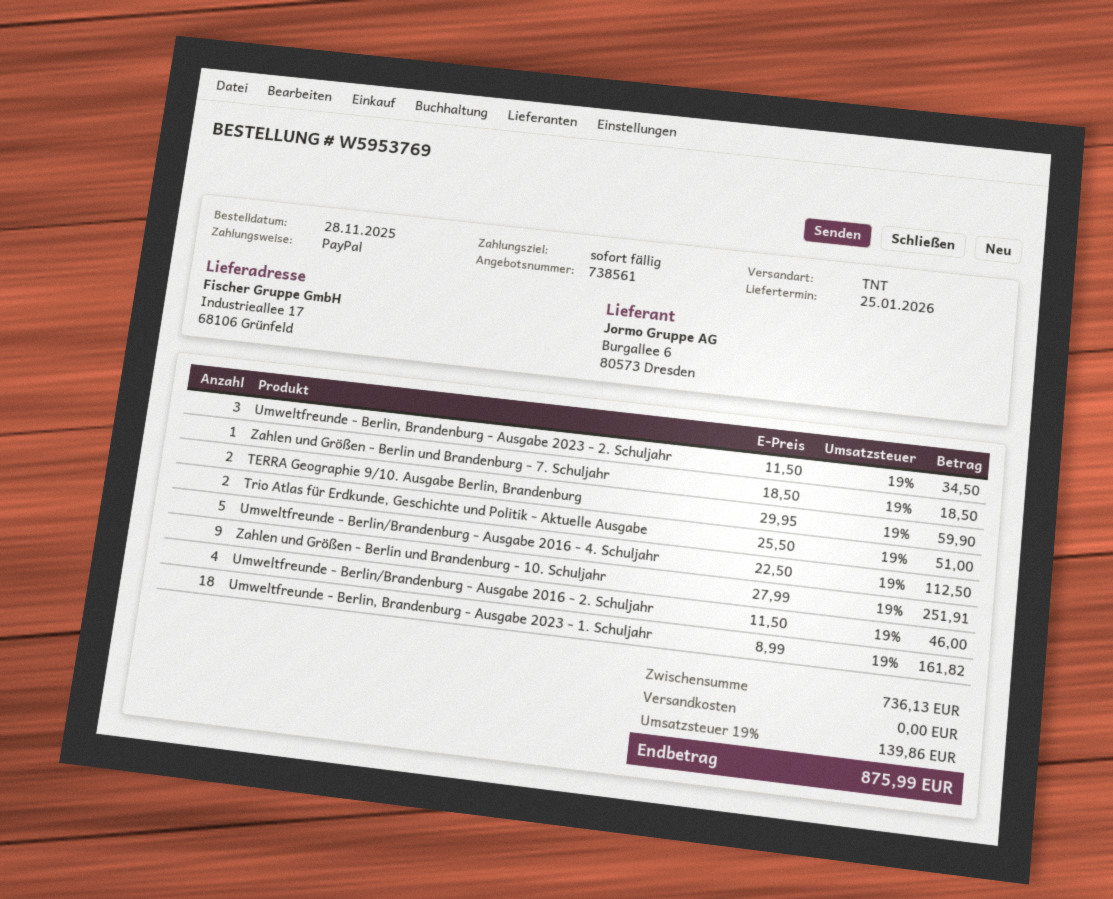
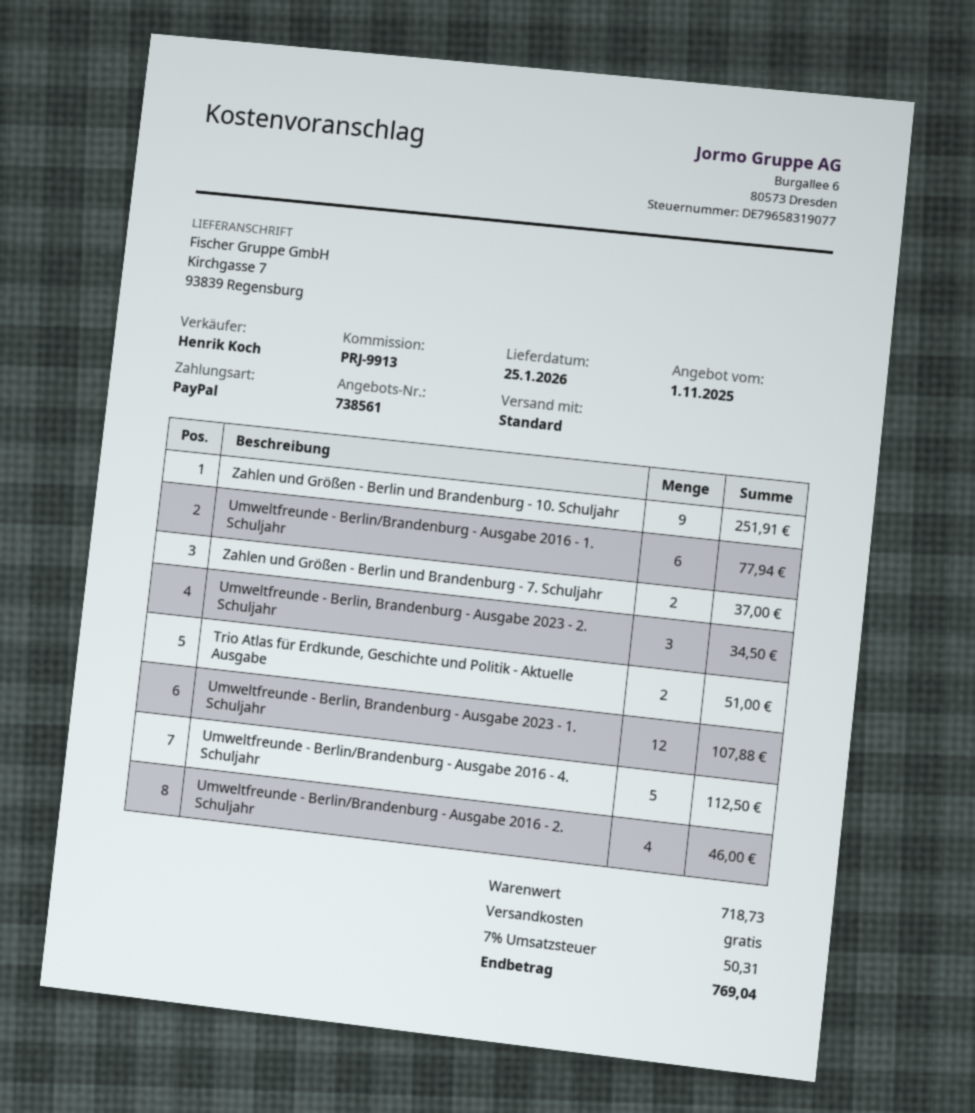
shipping method: TNT -> standard
ship to: Industrieallee 17, 68106 Grünfeld -> Kirchgasse 7, 93839 Regensburg
Zahlen und Größen - Berlin und Brandenburg - 7. Schuljahr: 1 for 18.50 -> 2 for 37.00
TERRA Geographie 9/10. Ausgabe Berlin, Brandenburg: 2 for 59.90 -> none
Umweltfreunde - Berlin, Brandenburg - Ausgabe 2023 - 1. Schuljahr: 18 for 161.82 -> 12 for 107.88
Umweltfreunde - Berlin/Brandenburg - Ausgabe 2016 - 1. Schuljahr: none -> 6 for 77.94
subtotal: 736.13 -> 718.73
tax: 19% = 139.86 -> 7% = 50.31
total: 875.99 -> 769.04

